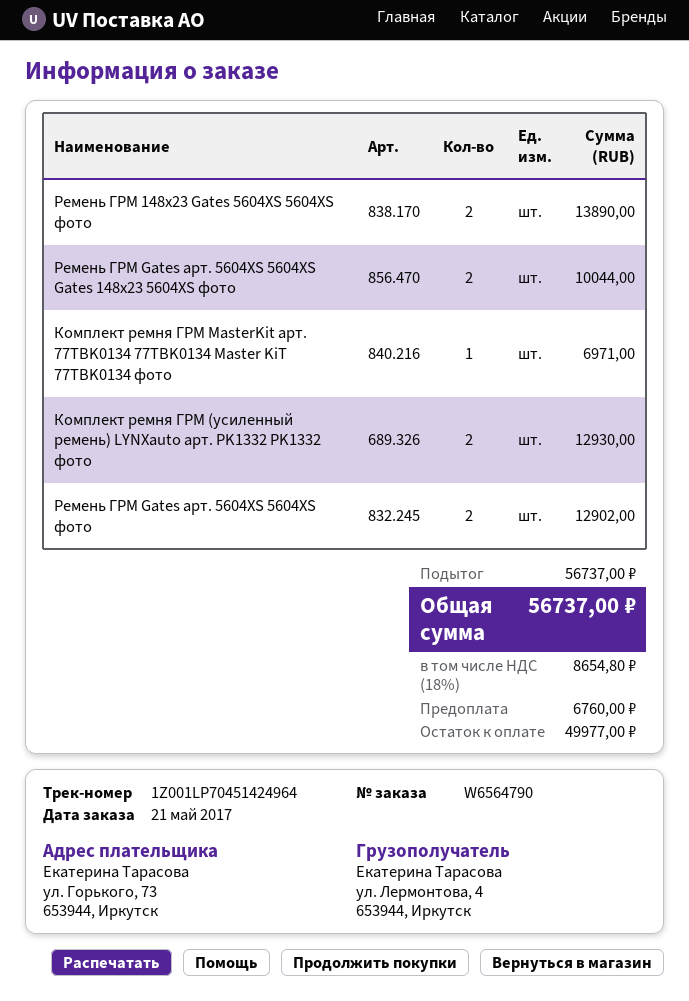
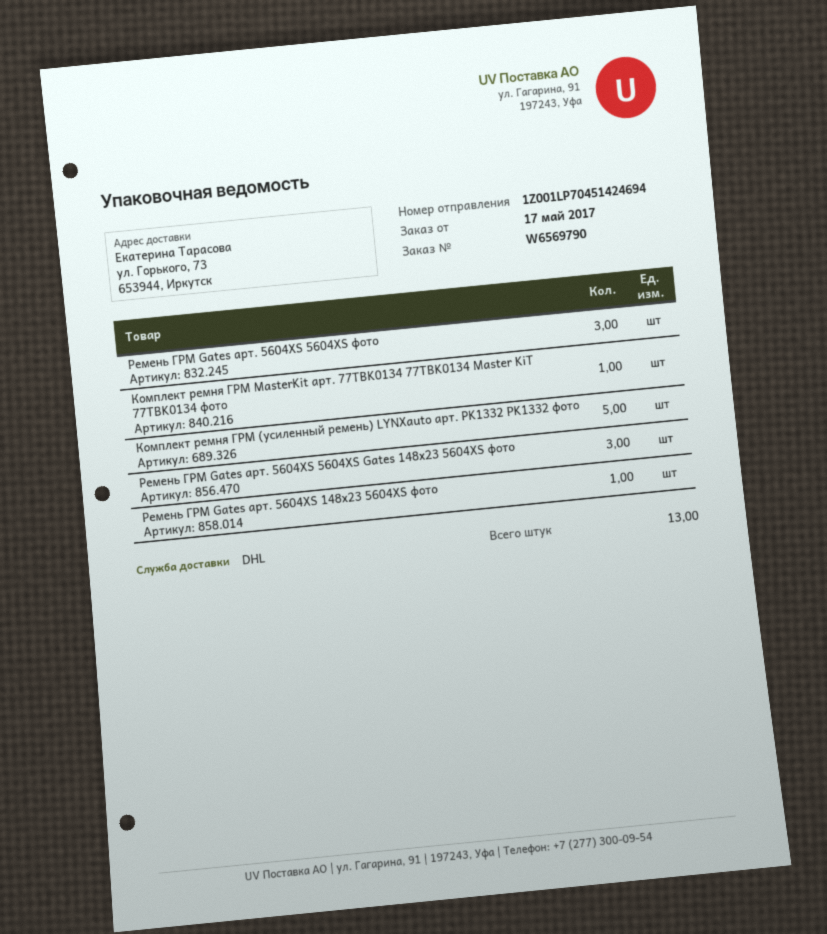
order number: W6564790 -> W6569790
order date: 2017-05-21 -> 2017-05-17
tracking number: 1Z001LP70451424964 -> 1Z001LP70451424694
ship to: ул. Лермонтова, 4, 653944, Иркутск -> ул. Горького, 73, 653944, Иркутск
Ремень ГРМ 148x23 Gates 5604XS 5604XS фото: 2 -> none
Ремень ГРМ Gates арт. 5604XS 5604XS Gates 148x23 5604XS фото: 2 -> 3
Комплект ремня ГРМ (усиленный ремень) LYNXauto арт. PK1332 PK1332 фото: 2 -> 5
Ремень ГРМ Gates арт. 5604XS 5604XS фото: 2 -> 3
Ремень ГРМ Gates арт. 5604XS 148x23 5604XS фото: none -> 1

